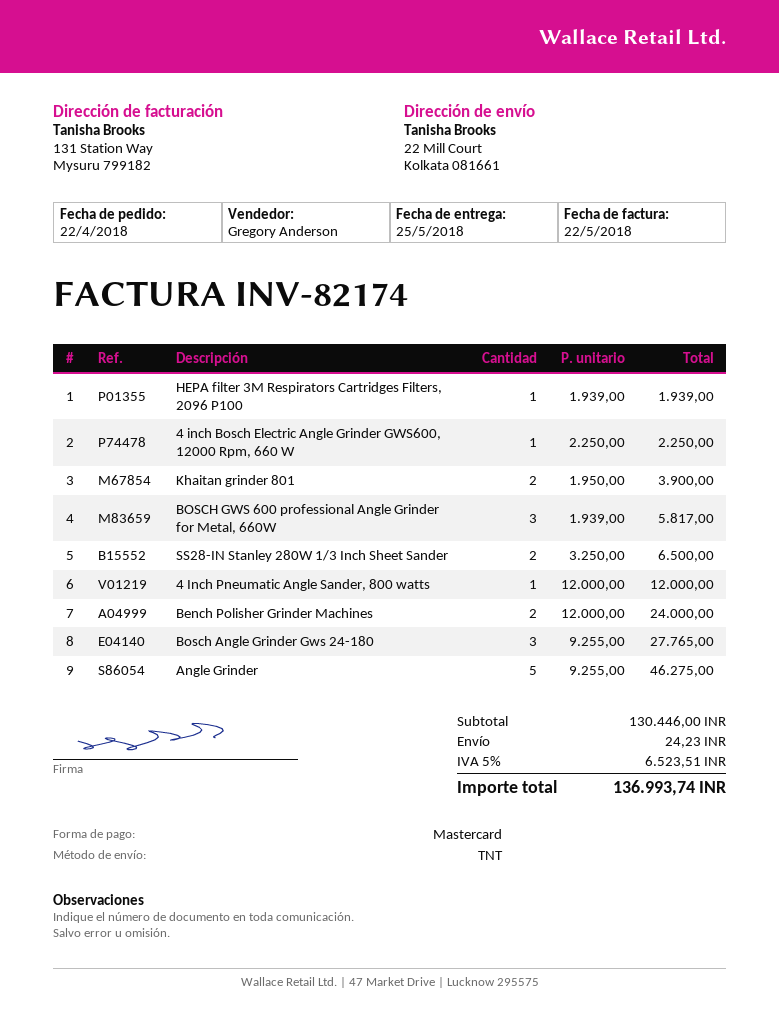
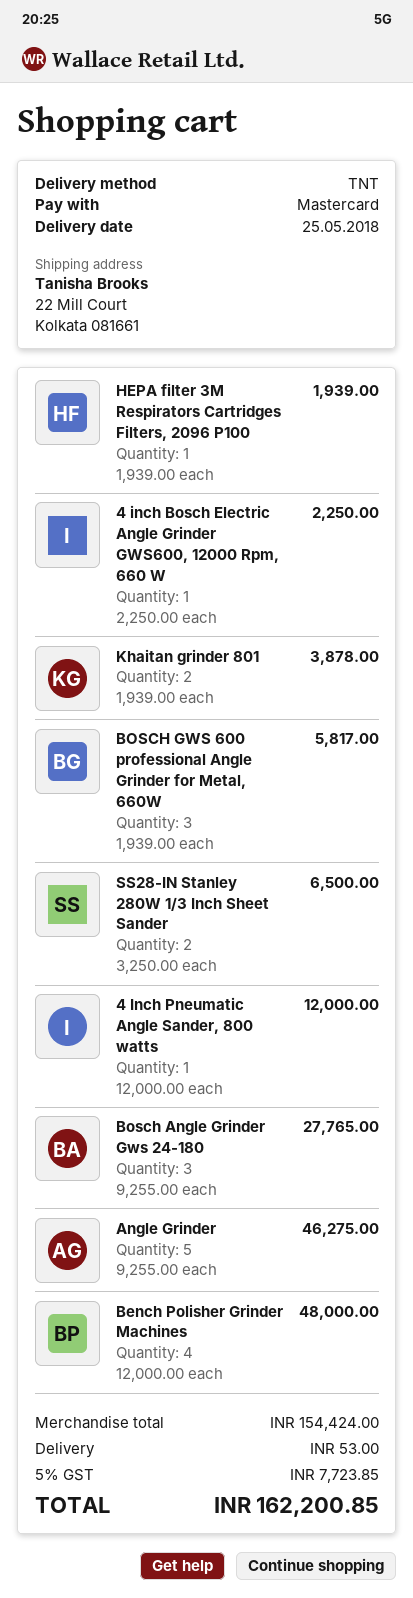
Khaitan grinder 801: 2 x 1950.00 = 3900.00 -> 2 x 1939.00 = 3878.00
Bench Polisher Grinder Machines: 2 x 12000.00 = 24000.00 -> 4 x 12000.00 = 48000.00
subtotal: 130446.00 -> 154424.00
shipping: 24.23 -> 53.00
tax: 5% = 6523.51 -> 5% = 7723.85
total: 136993.74 -> 162200.85

